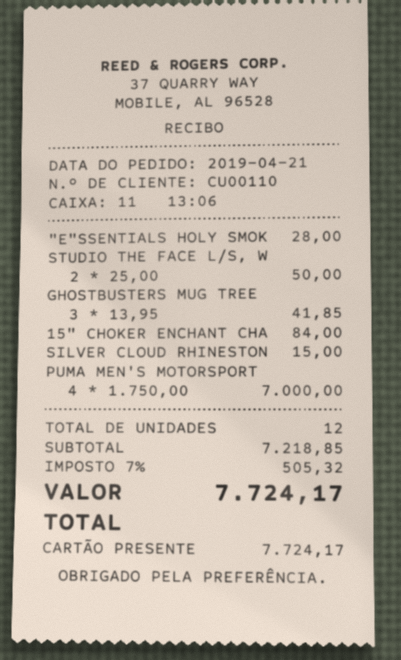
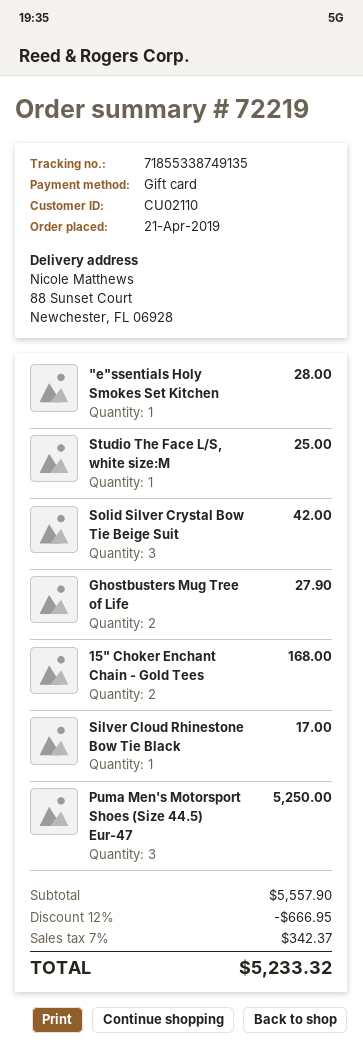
customer number: CU00110 -> CU02110
STUDIO THE FACE L/S, W: 2 for 50.00 -> 1 for 25.00
GHOSTBUSTERS MUG TREE: 3 for 41.85 -> 2 for 27.90
15" CHOKER ENCHANT CHA: 1 for 84.00 -> 2 for 168.00
SILVER CLOUD RHINESTON: 1 for 15.00 -> 1 for 17.00
PUMA MEN'S MOTORSPORT: 4 for 7000.00 -> 3 for 5250.00
Solid Silver Crystal Bow Tie Beige Suit: none -> 3 for 42.00
subtotal: 7218.85 -> 5557.90
discount: none -> 12% = 666.95
tax: 7% = 505.32 -> 7% = 342.37
total: 7724.17 -> 5233.32

